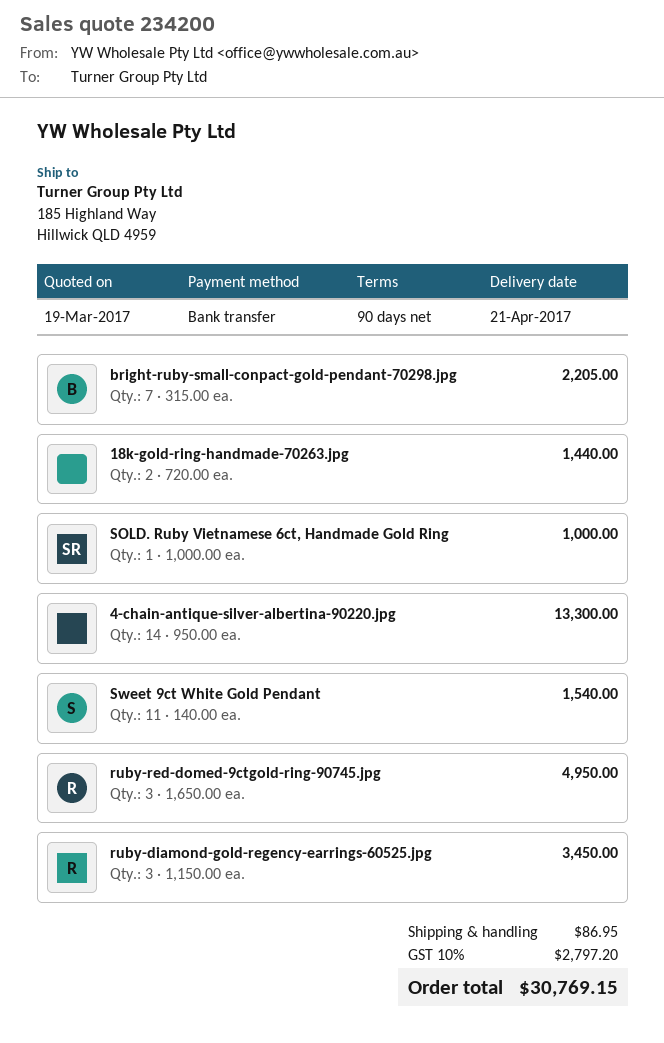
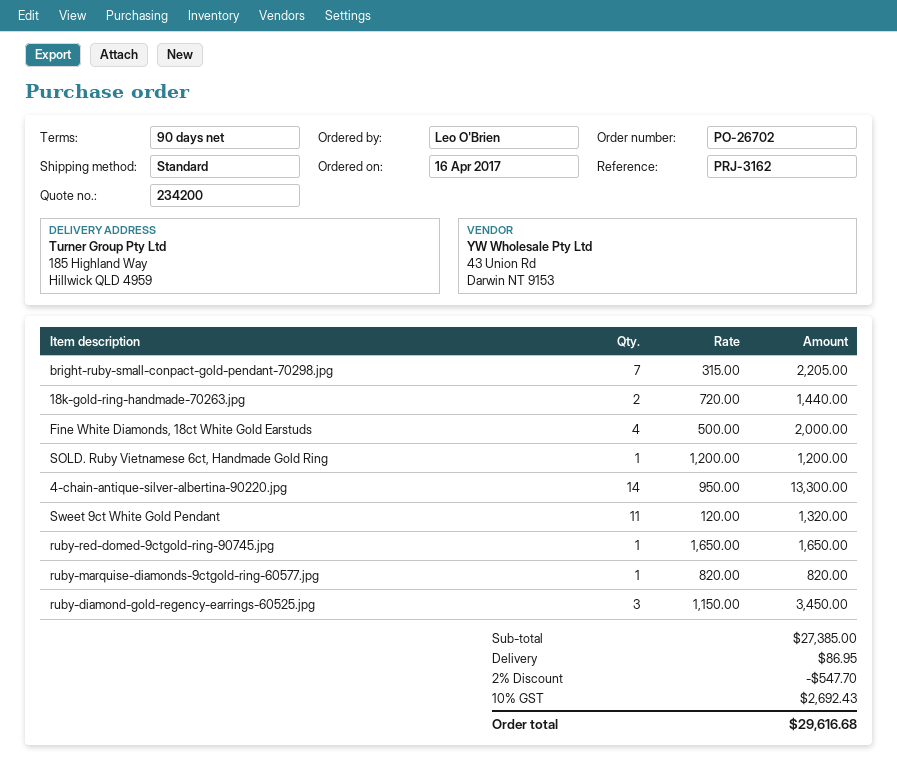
SOLD. Ruby Vietnamese 6ct, Handmade Gold Ring: 1 x 1000.00 = 1000.00 -> 1 x 1200.00 = 1200.00
Sweet 9ct White Gold Pendant: 11 x 140.00 = 1540.00 -> 11 x 120.00 = 1320.00
ruby-red-domed-9ctgold-ring-90745.jpg: 3 x 1650.00 = 4950.00 -> 1 x 1650.00 = 1650.00
Fine White Diamonds, 18ct White Gold Earstuds: none -> 4 x 500.00 = 2000.00
ruby-marquise-diamonds-9ctgold-ring-60577.jpg: none -> 1 x 820.00 = 820.00
discount: none -> 2% = 547.70
tax: 10% = 2797.20 -> 10% = 2692.43
total: 30769.15 -> 29616.68

